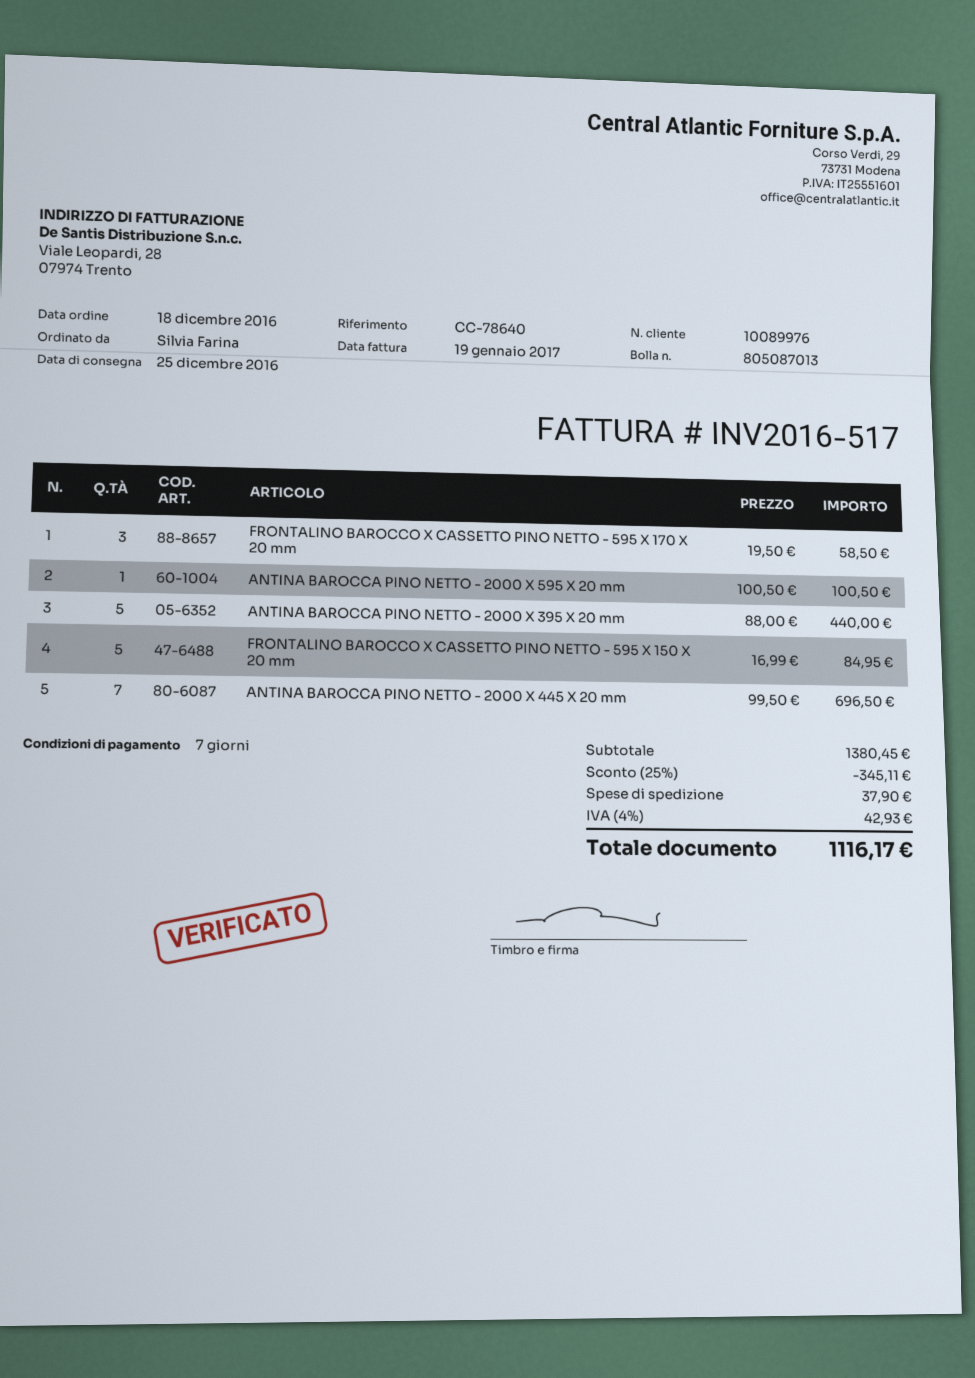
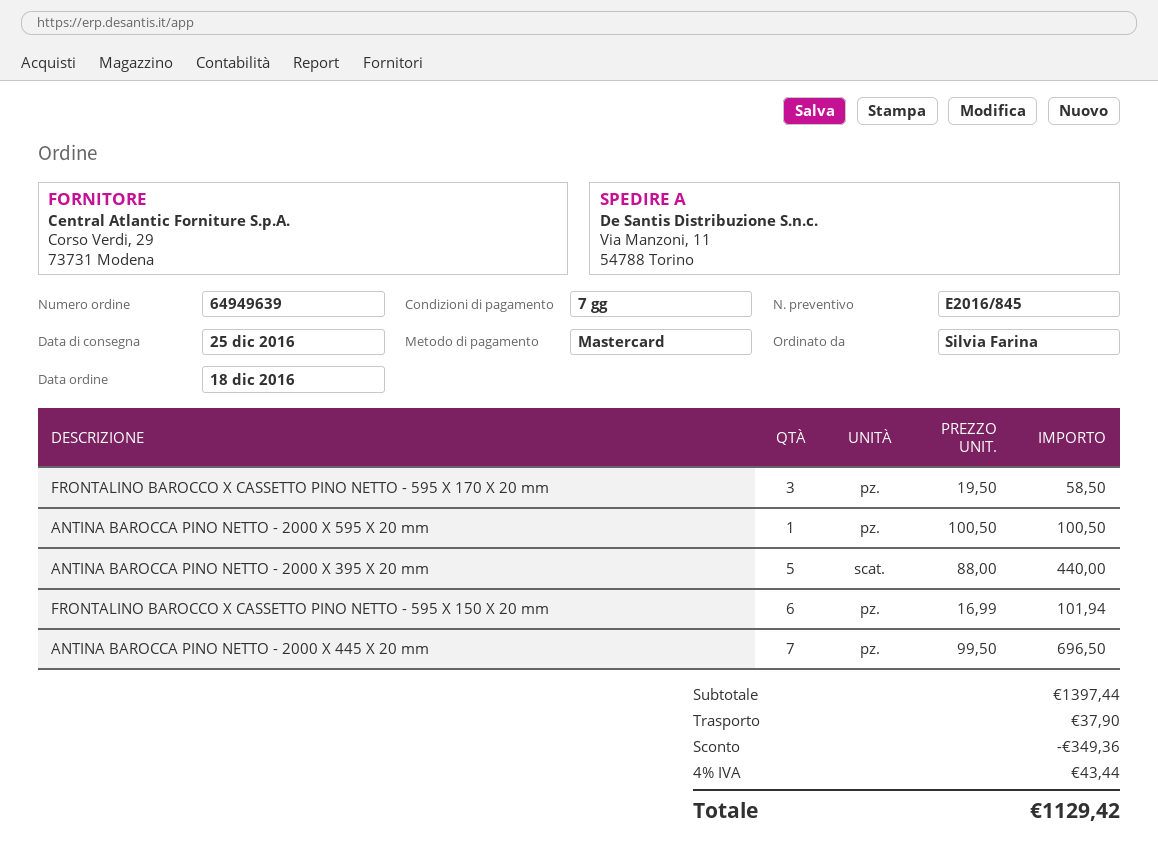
FRONTALINO BAROCCO X CASSETTO PINO NETTO - 595 X 150 X 20 mm: 5 x 16.99 = 84.95 -> 6 x 16.99 = 101.94
subtotal: 1380.45 -> 1397.44
discount: 345.11 -> 349.36
tax: 4% = 42.93 -> 4% = 43.44
total: 1116.17 -> 1129.42

